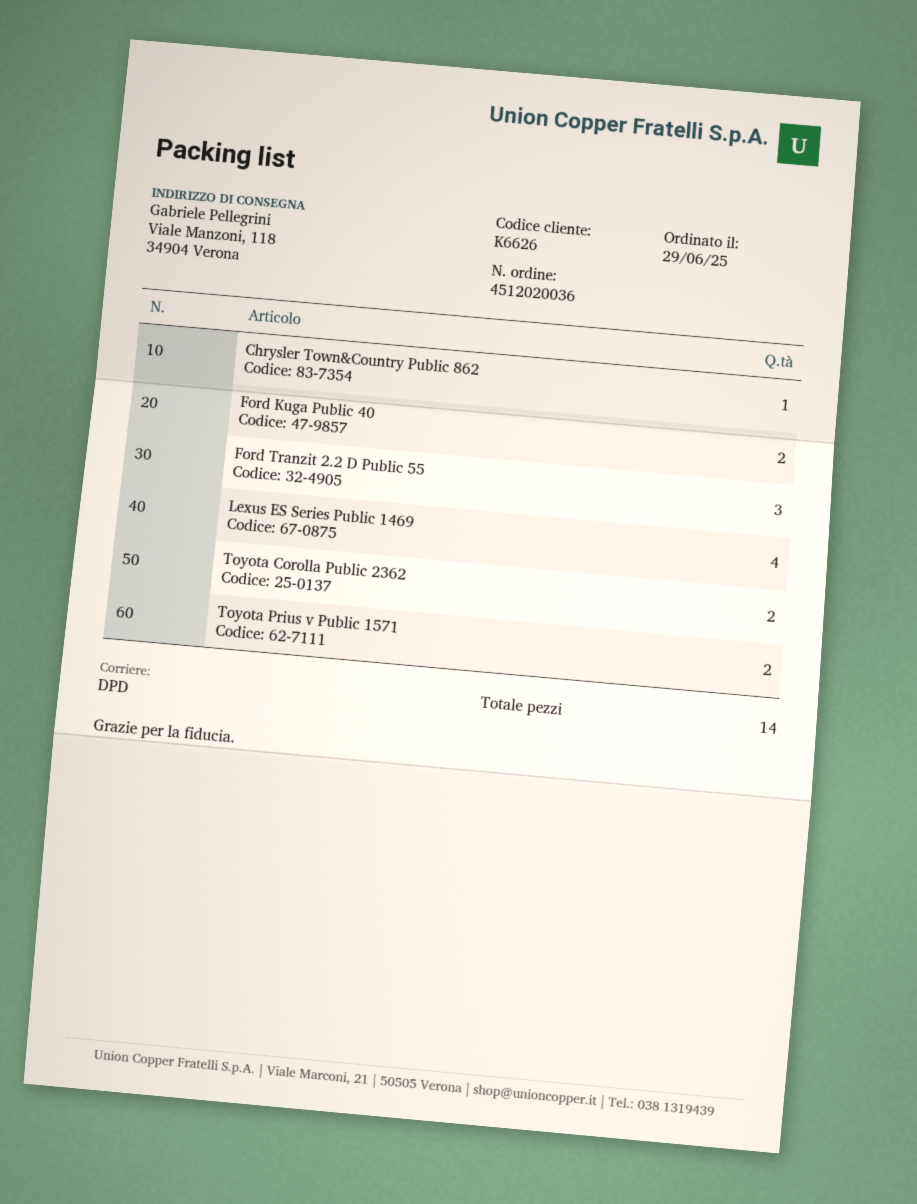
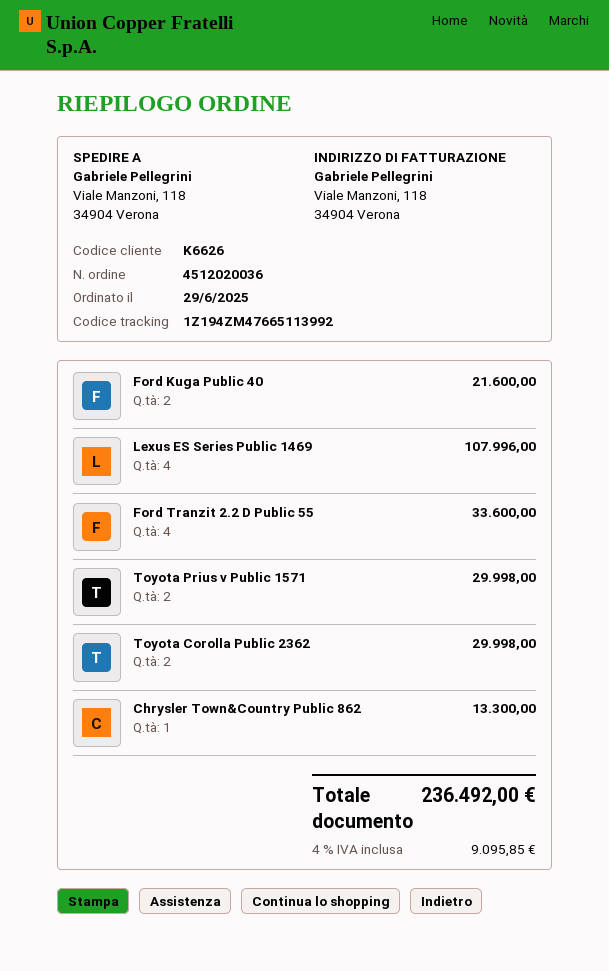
Ford Tranzit 2.2 D Public 55: 3 -> 4

